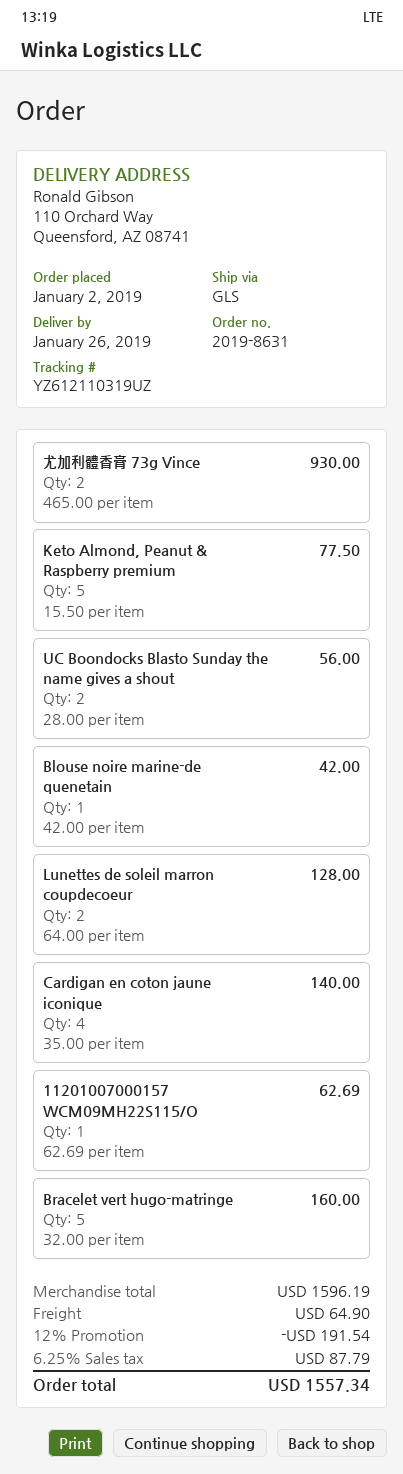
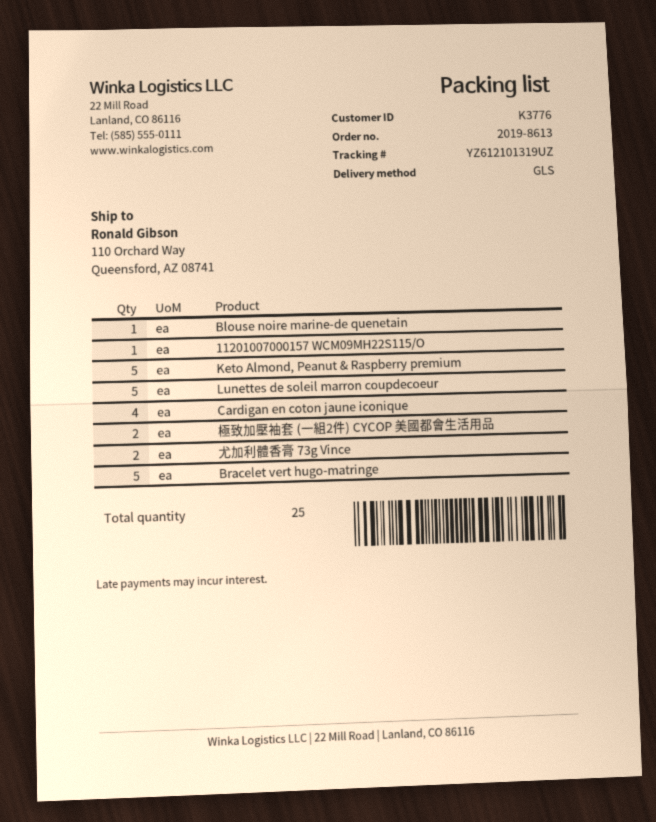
order number: 2019-8631 -> 2019-8613
tracking number: YZ612110319UZ -> YZ612101319UZ
UC Boondocks Blasto Sunday the name gives a shout: 2 -> none
Lunettes de soleil marron coupdecoeur: 2 -> 5
極致加壓袖套 (一組2件) CYCOP 美國都會生活用品: none -> 2

